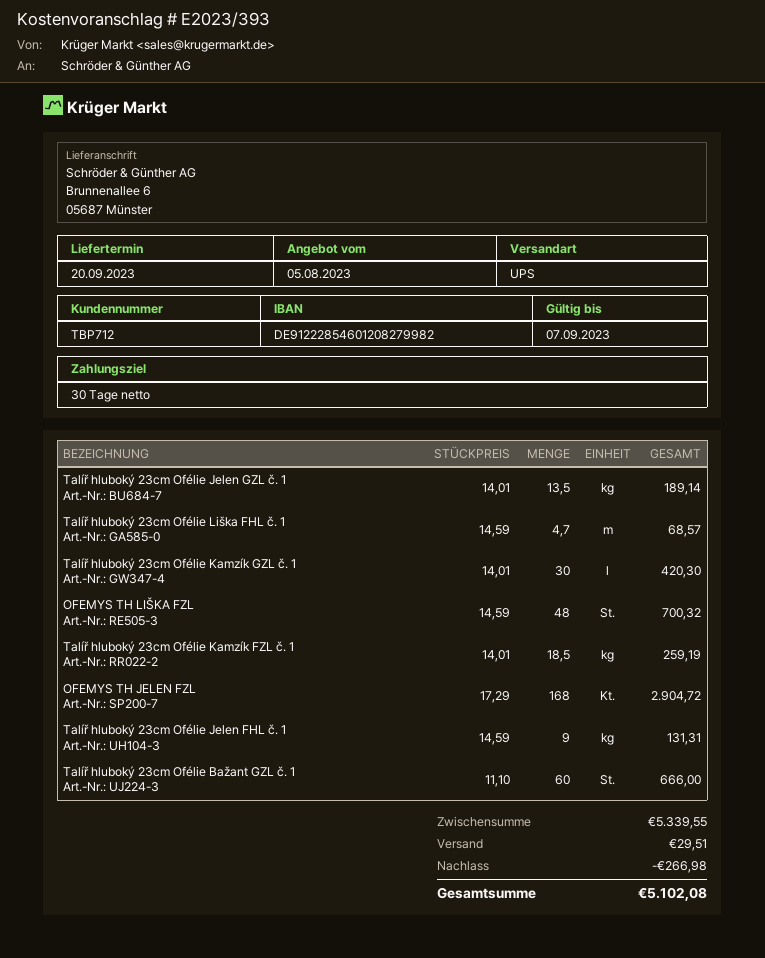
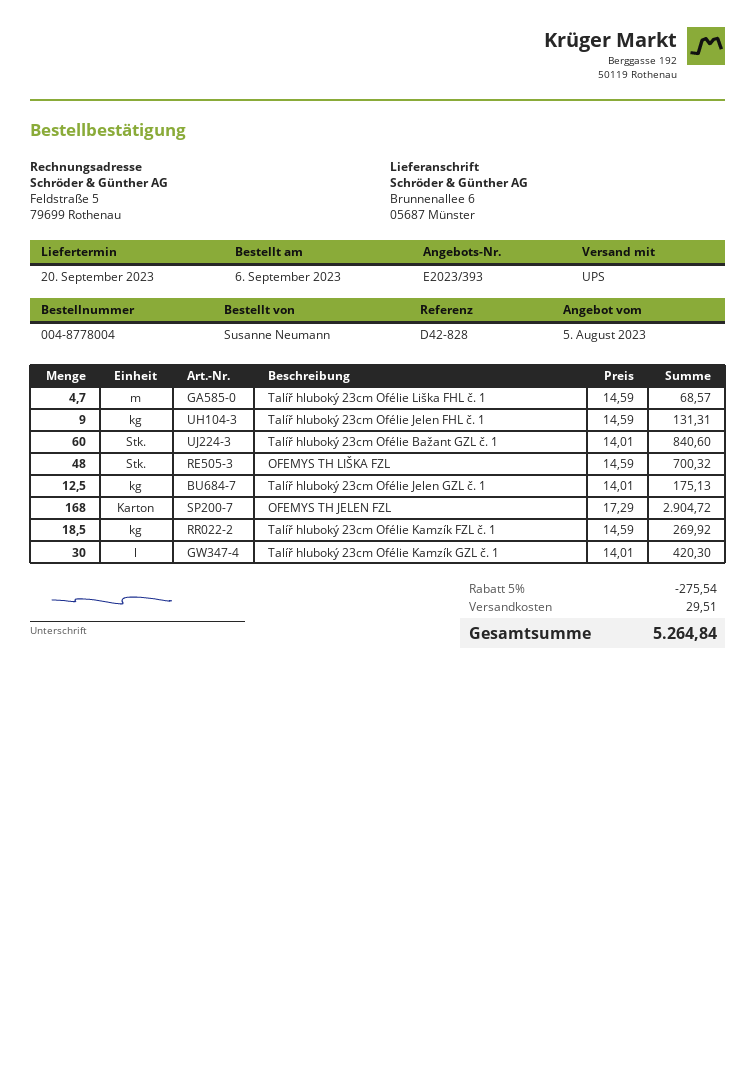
Talíř hluboký 23cm Ofélie Jelen GZL č. 1: 13.5 x 14.01 = 189.14 -> 12.5 x 14.01 = 175.13
Talíř hluboký 23cm Ofélie Kamzík FZL č. 1: 18.5 x 14.01 = 259.19 -> 18.5 x 14.59 = 269.92
Talíř hluboký 23cm Ofélie Bažant GZL č. 1: 60 x 11.10 = 666.00 -> 60 x 14.01 = 840.60
discount: 266.98 -> 275.54
total: 5102.08 -> 5264.84

